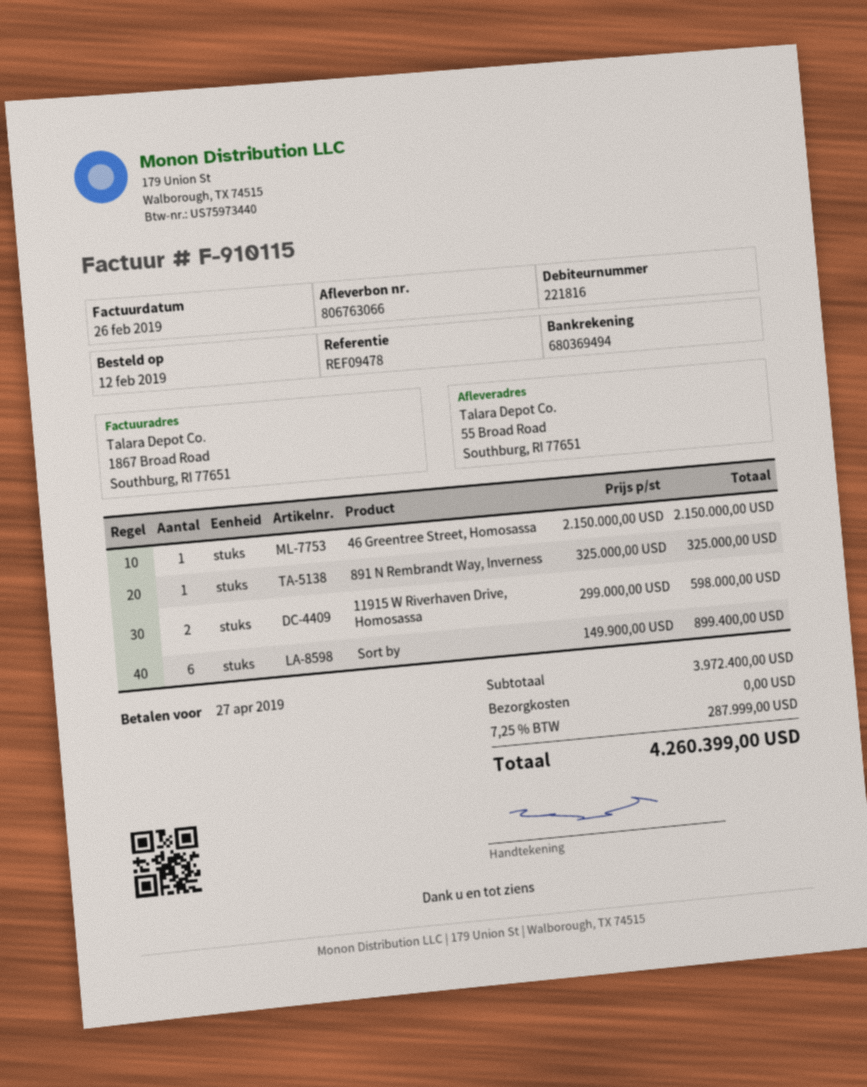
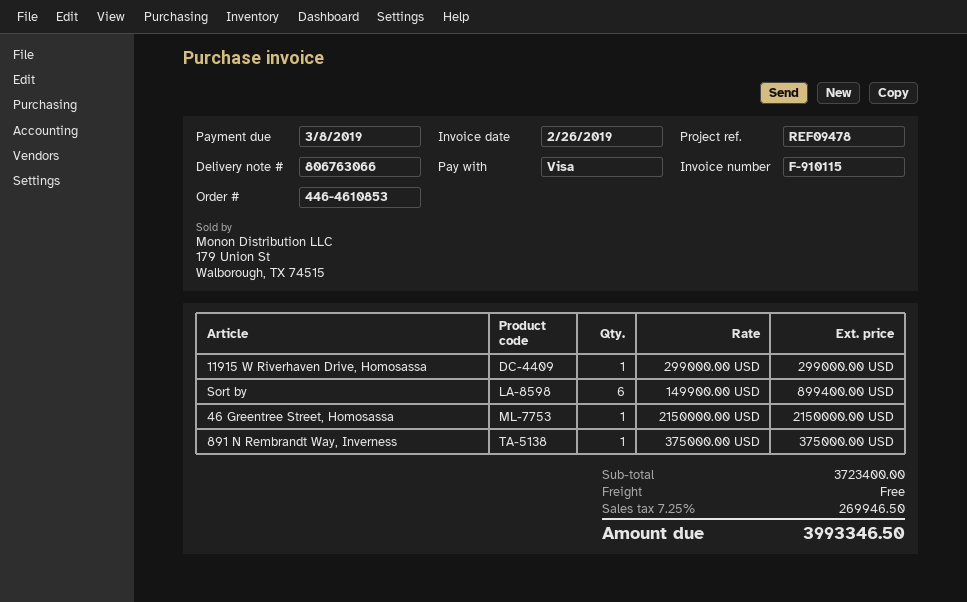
due date: 2019-04-27 -> 2019-03-08
891 N Rembrandt Way, Inverness: 1 x 325000.00 = 325000.00 -> 1 x 375000.00 = 375000.00
11915 W Riverhaven Drive, Homosassa: 2 x 299000.00 = 598000.00 -> 1 x 299000.00 = 299000.00
subtotal: 3972400.00 -> 3723400.00
tax: 7.25% = 287999.00 -> 7.25% = 269946.50
total: 4260399.00 -> 3993346.50

